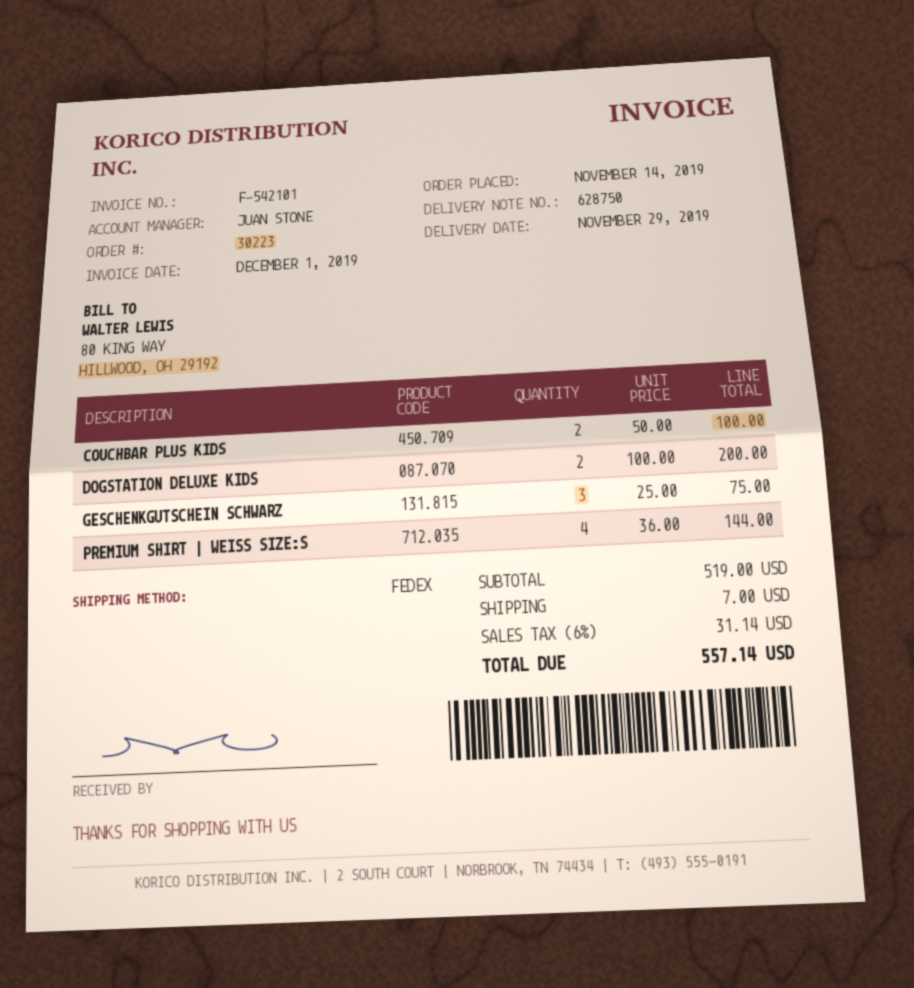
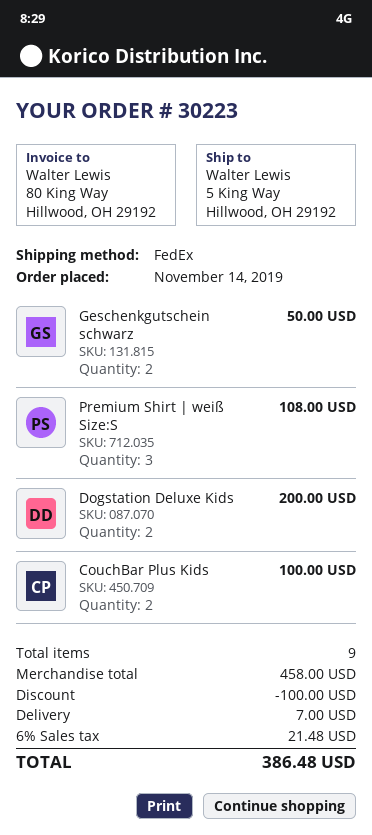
GESCHENKGUTSCHEIN SCHWARZ: 3 for 75.00 -> 2 for 50.00
PREMIUM SHIRT | WEISS SIZE:S: 4 for 144.00 -> 3 for 108.00
subtotal: 519.00 -> 458.00
discount: none -> 100.00
tax: 6% = 31.14 -> 6% = 21.48
total: 557.14 -> 386.48

